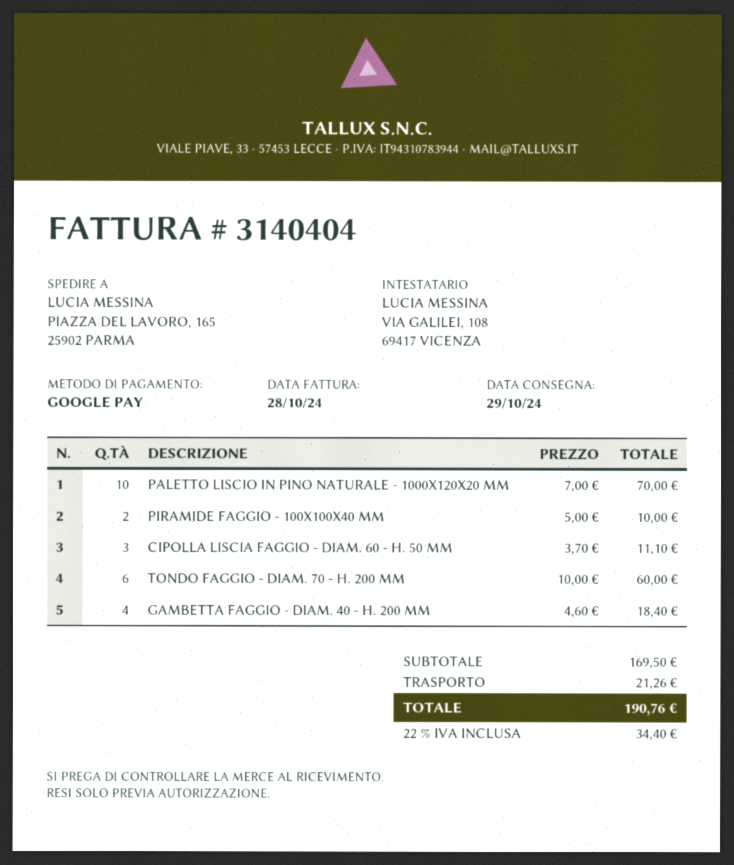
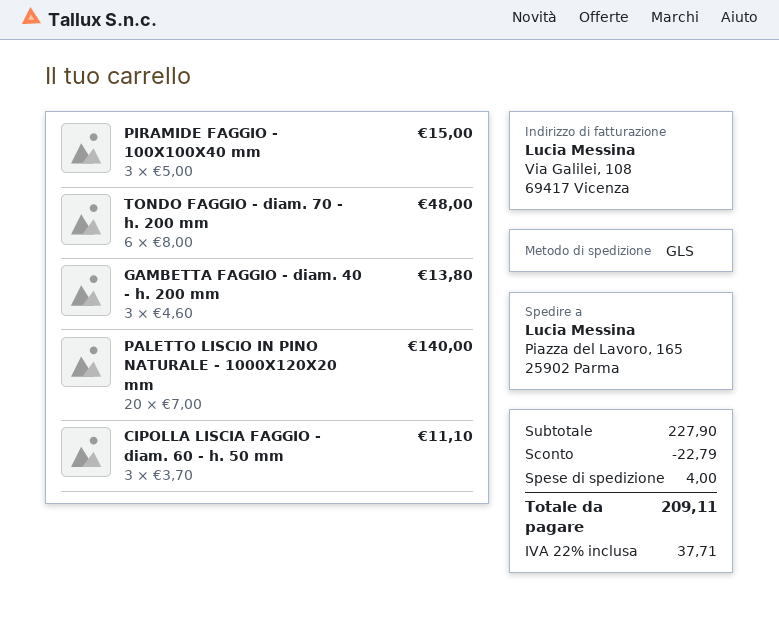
PALETTO LISCIO IN PINO NATURALE - 1000X120X20 MM: 10 x 7.00 = 70.00 -> 20 x 7.00 = 140.00
PIRAMIDE FAGGIO - 100X100X40 MM: 2 x 5.00 = 10.00 -> 3 x 5.00 = 15.00
TONDO FAGGIO - DIAM. 70 - H. 200 MM: 6 x 10.00 = 60.00 -> 6 x 8.00 = 48.00
GAMBETTA FAGGIO - DIAM. 40 - H. 200 MM: 4 x 4.60 = 18.40 -> 3 x 4.60 = 13.80
subtotal: 169.50 -> 227.90
discount: none -> 22.79
shipping: 21.26 -> 4.00
tax: 22% = 34.40 -> 22% = 37.71
total: 190.76 -> 209.11

